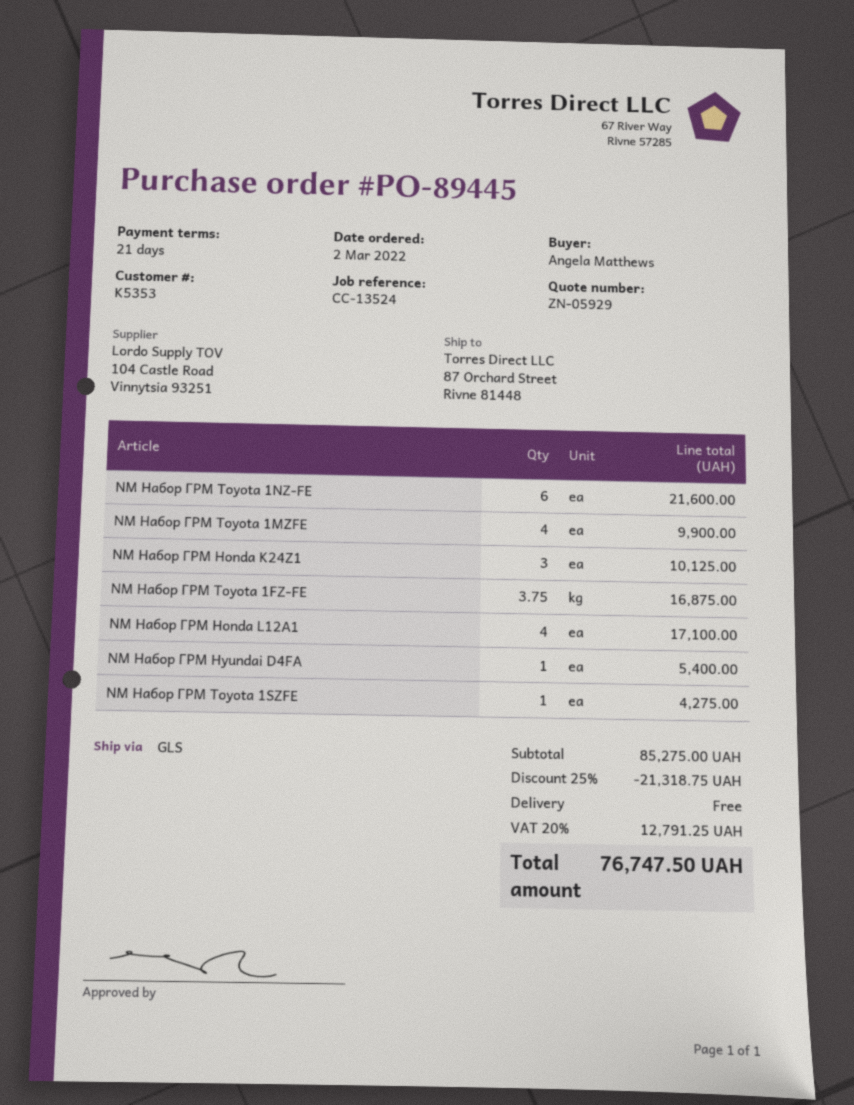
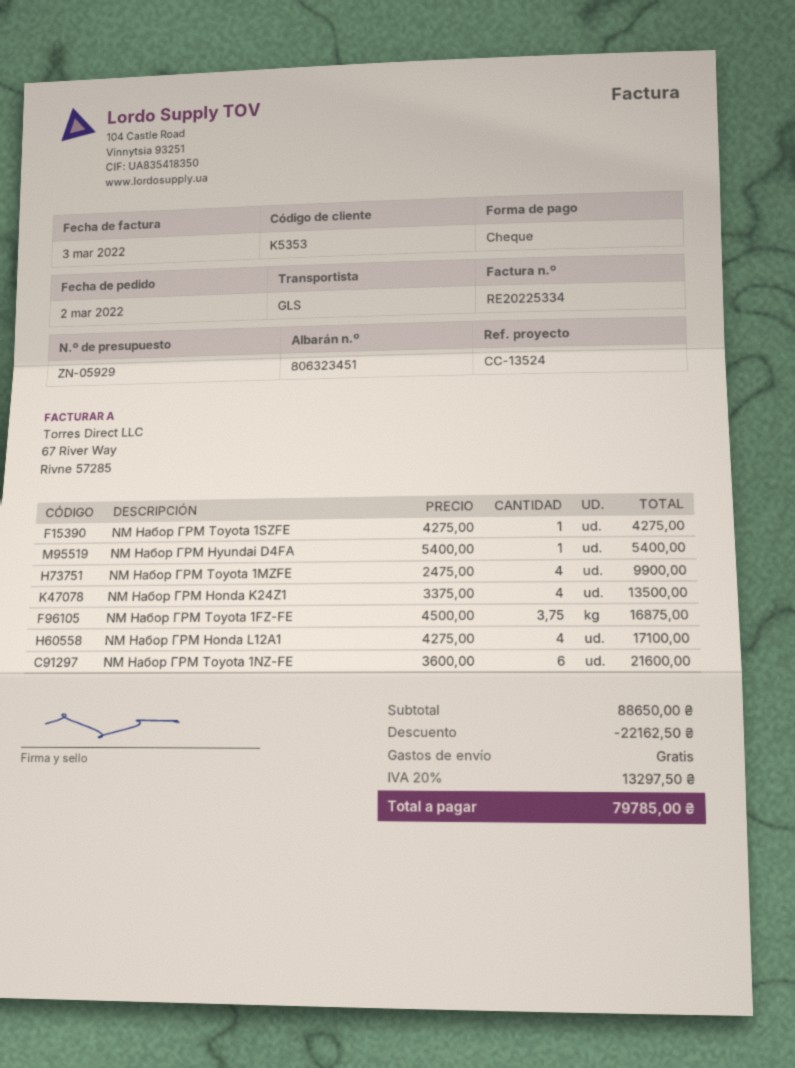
NM Набор ГРМ Honda K24Z1: 3 for 10125.00 -> 4 for 13500.00
subtotal: 85275.00 -> 88650.00
discount: 21318.75 -> 22162.50
tax: 20% = 12791.25 -> 20% = 13297.50
total: 76747.50 -> 79785.00

